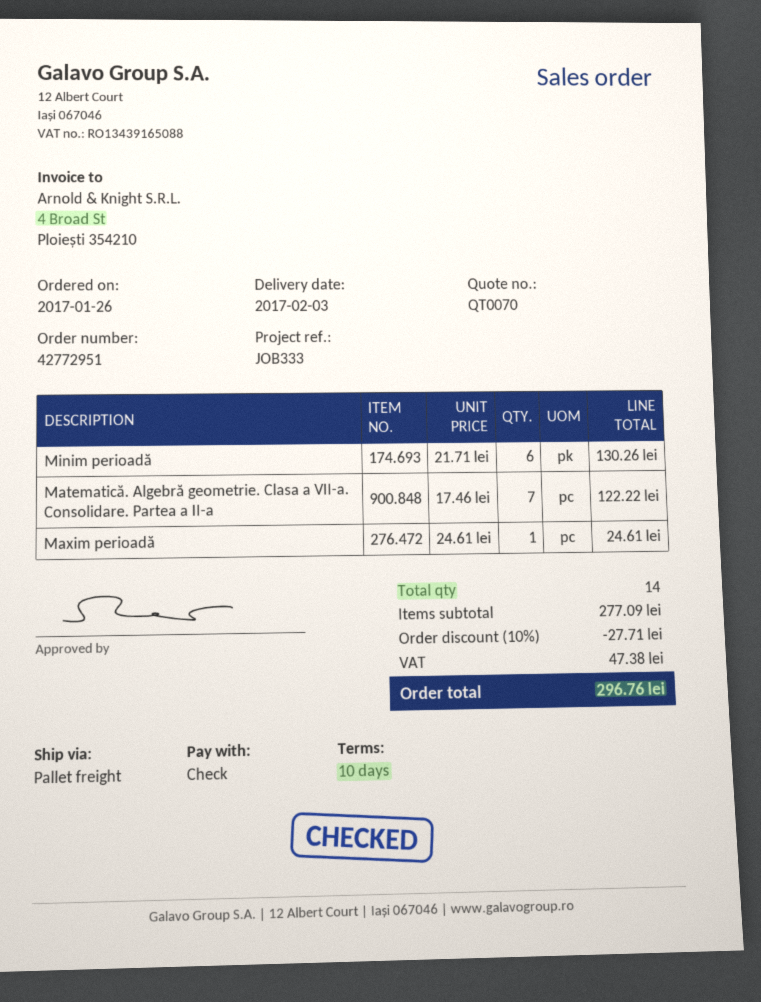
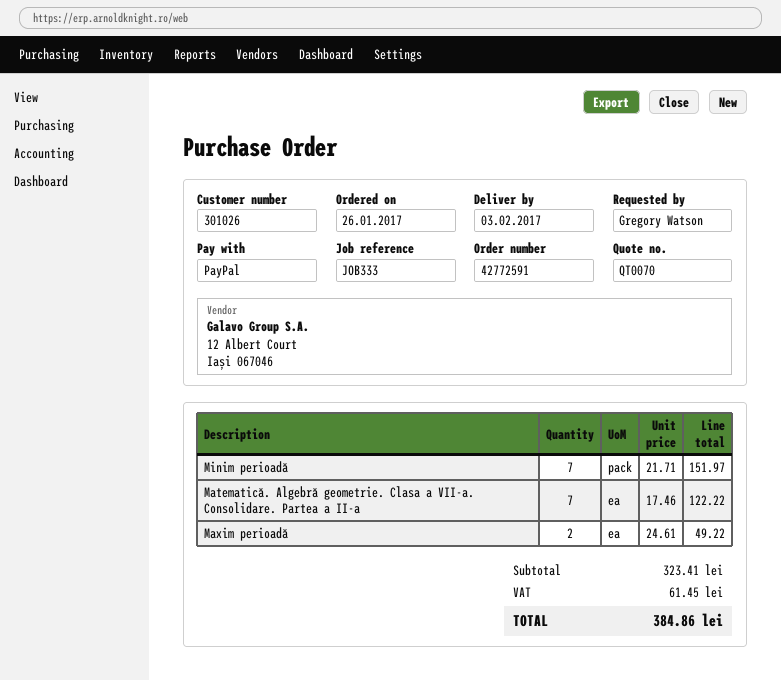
order number: 42772951 -> 42772591
payment method: cheque -> PayPal
Minim perioadă: 6 x 21.71 = 130.26 -> 7 x 21.71 = 151.97
Maxim perioadă: 1 x 24.61 = 24.61 -> 2 x 24.61 = 49.22
subtotal: 277.09 -> 323.41
discount: 10% = 27.71 -> none
tax: 47.38 -> 61.45
total: 296.76 -> 384.86

